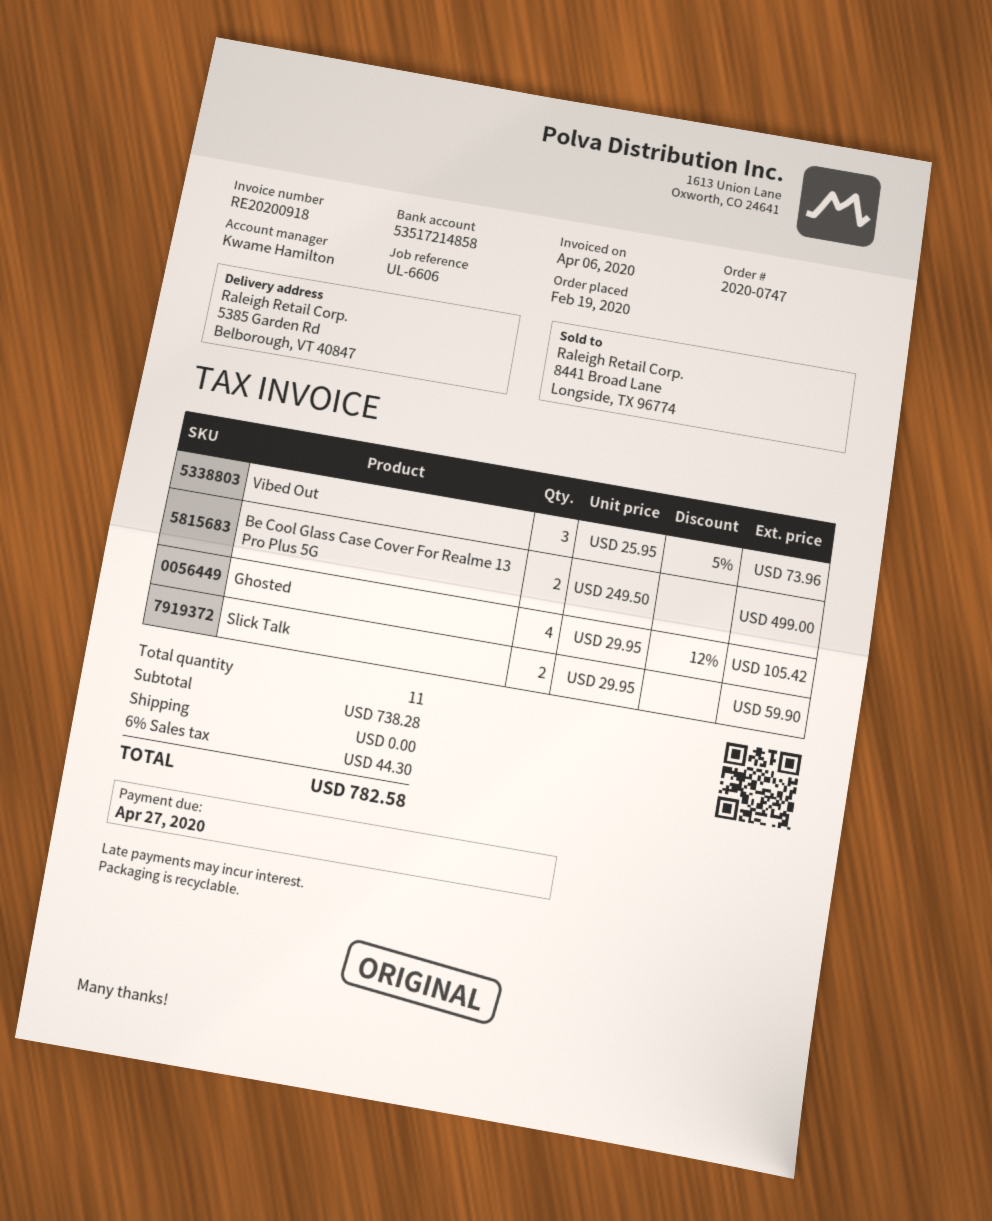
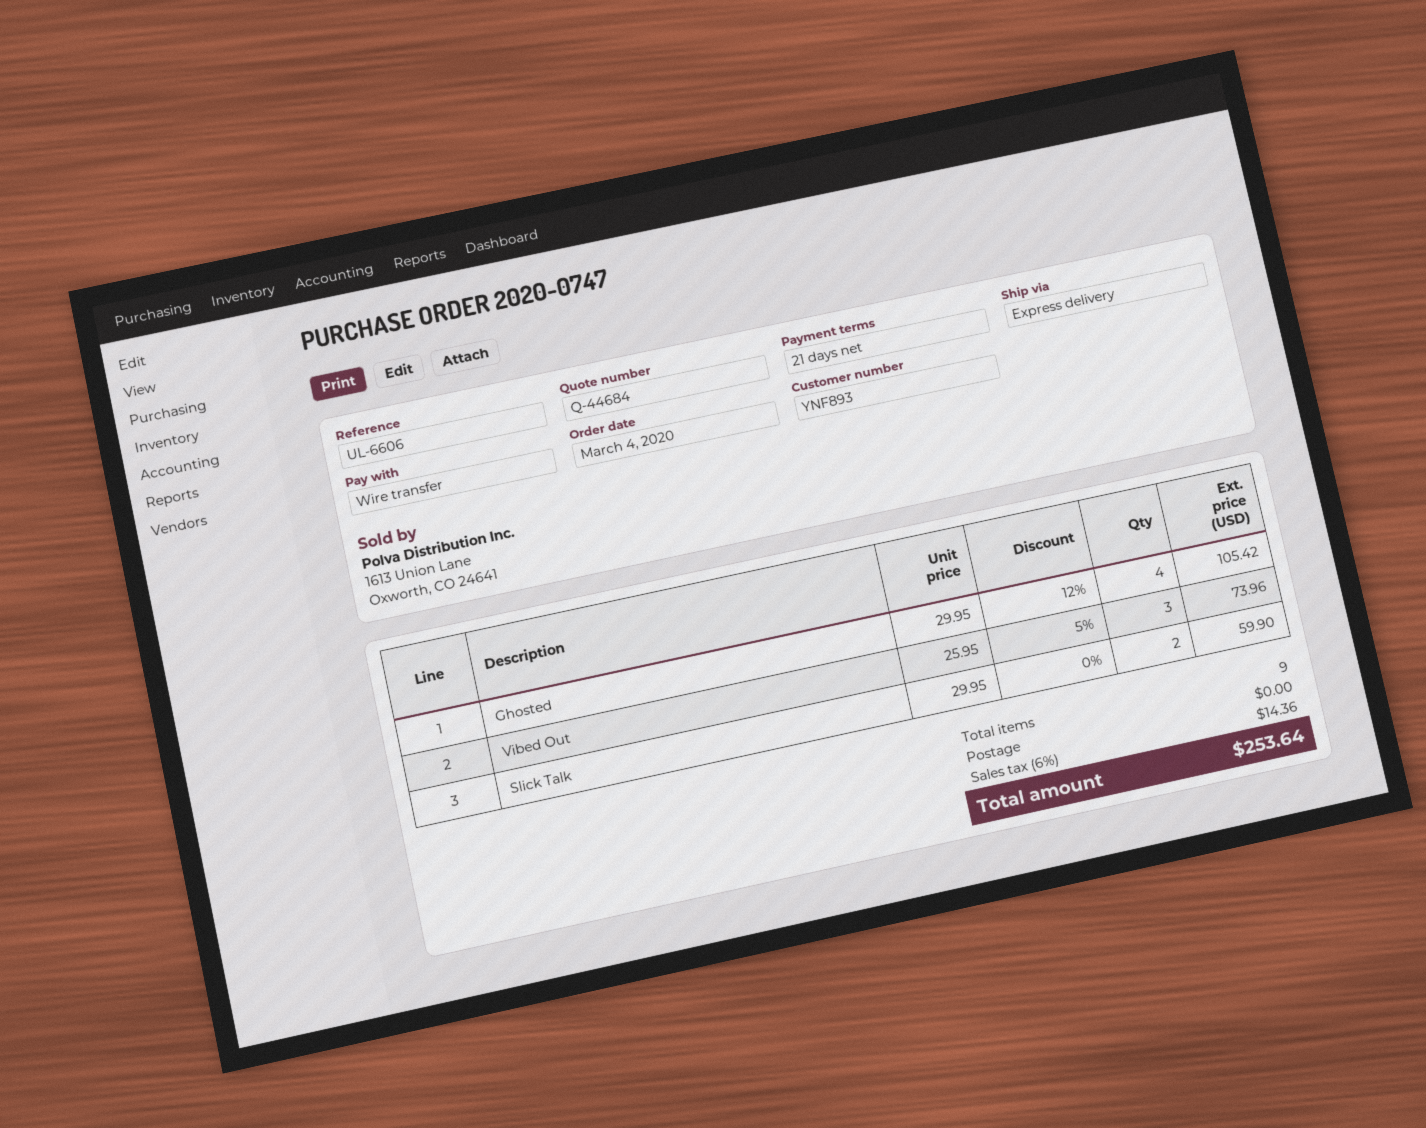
order date: 2020-02-19 -> 2020-03-04
Be Cool Glass Case Cover For Realme 13 Pro Plus 5G: 2 x 249.50 = 499.00 -> none
total quantity: 11 -> 9
tax: 6% = 44.30 -> 6% = 14.36
total: 782.58 -> 253.64

